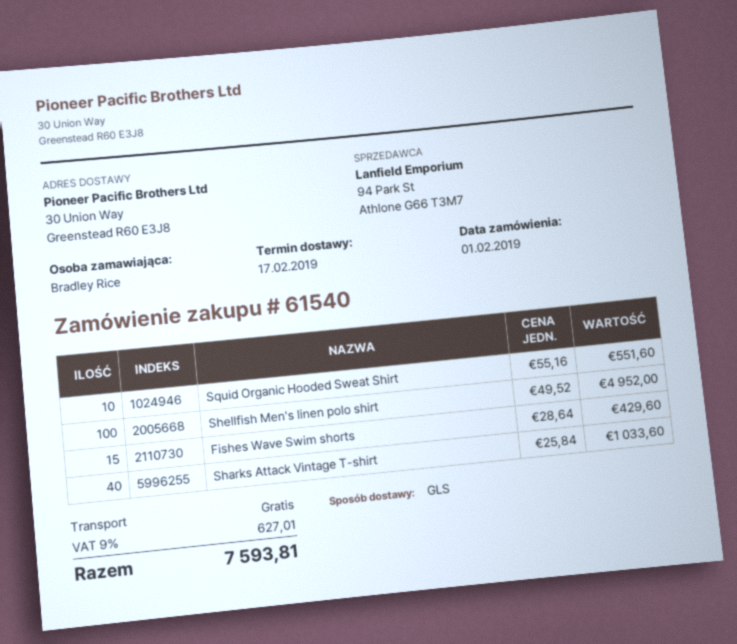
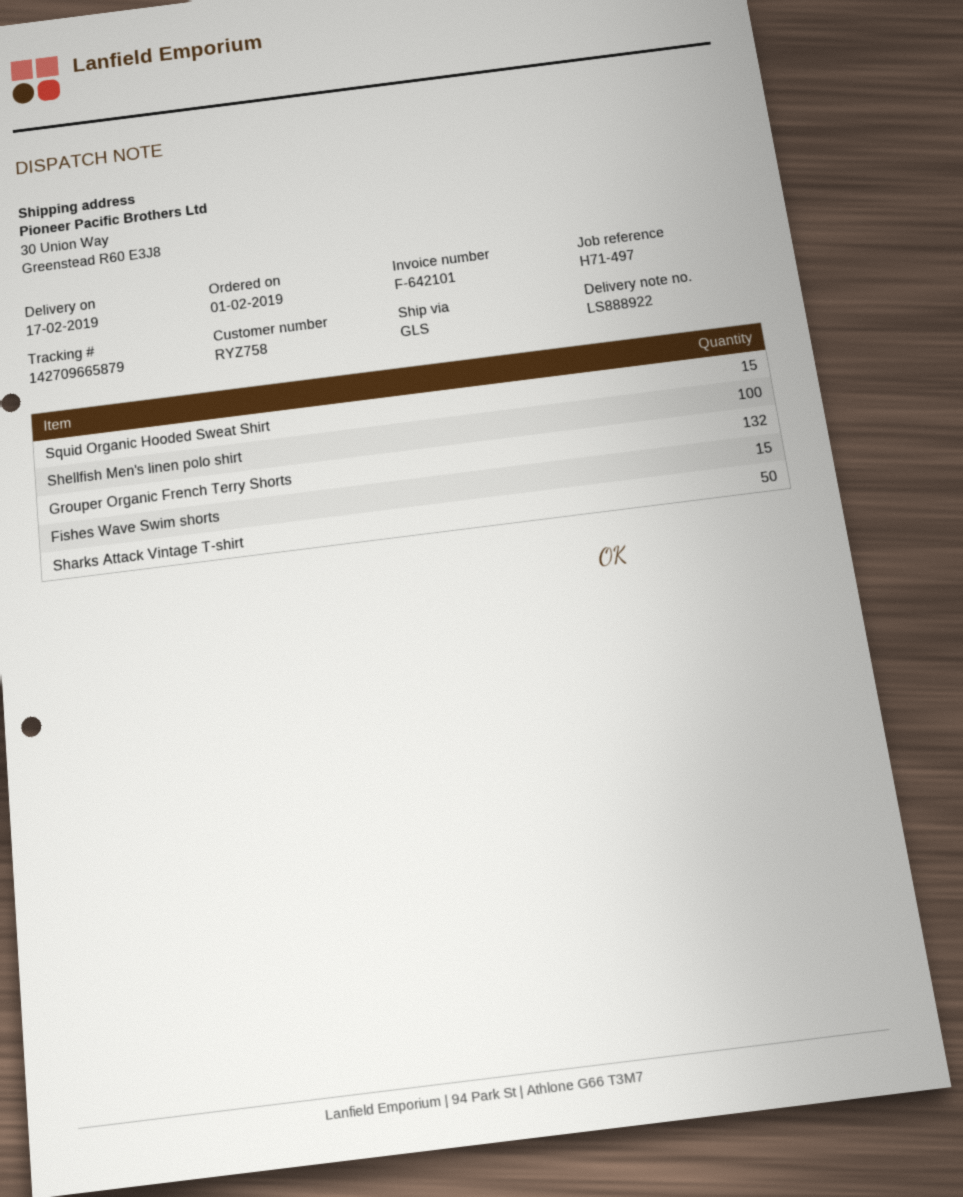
Squid Organic Hooded Sweat Shirt: 10 -> 15
Sharks Attack Vintage T-shirt: 40 -> 50
Grouper Organic French Terry Shorts: none -> 132

